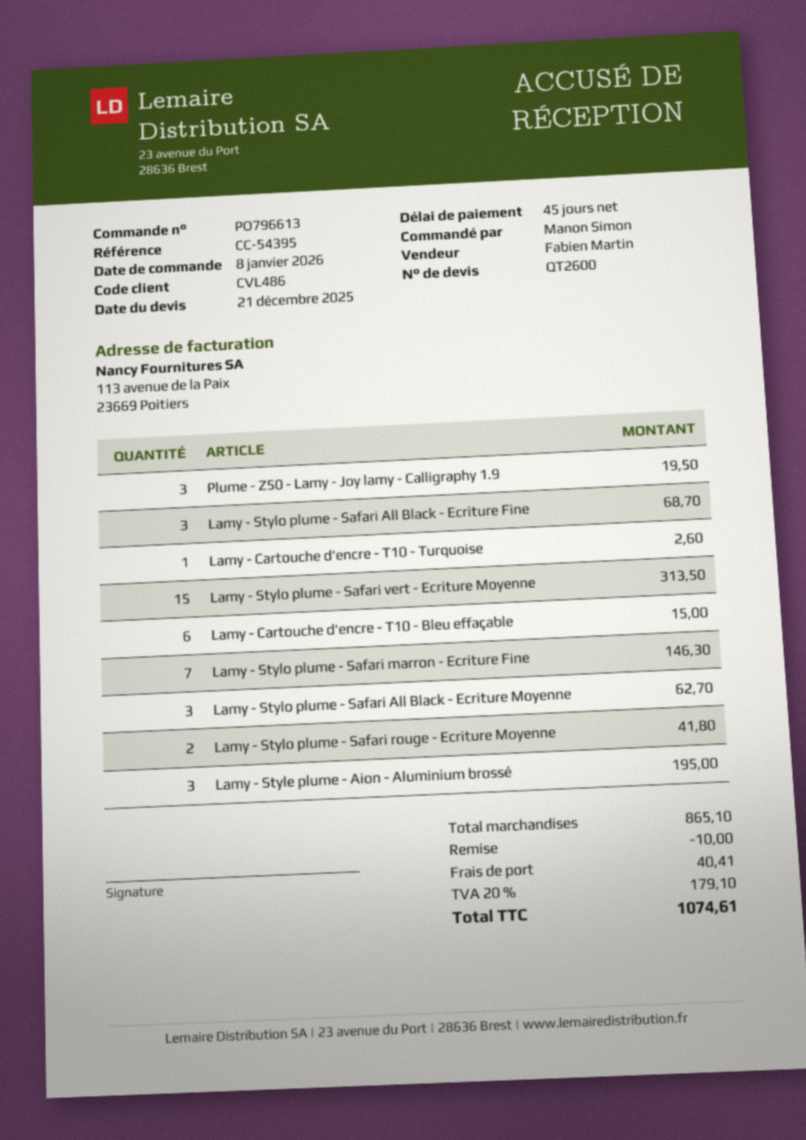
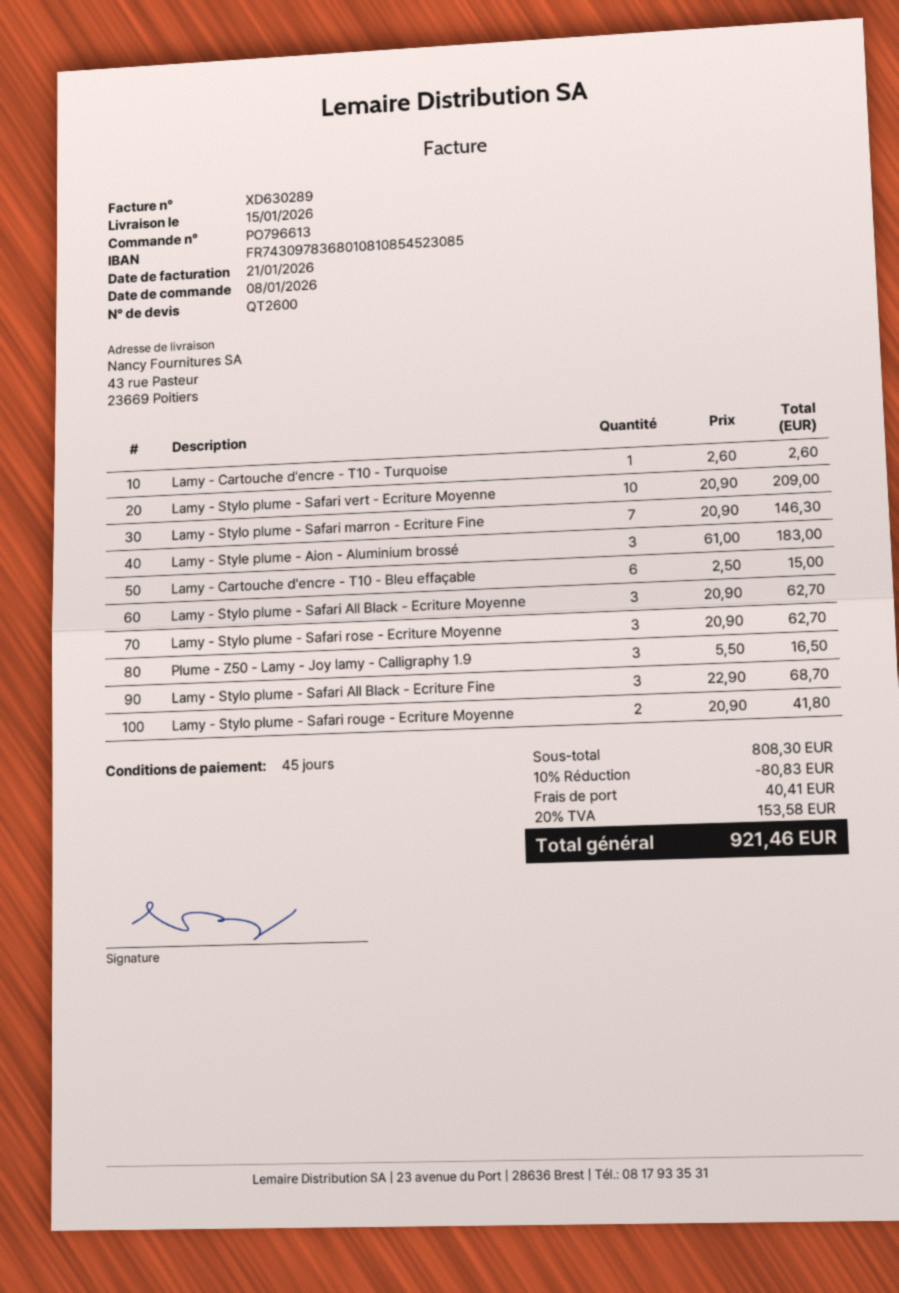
Plume - Z50 - Lamy - Joy lamy - Calligraphy 1.9: 3 for 19.50 -> 3 for 16.50
Lamy - Stylo plume - Safari vert - Ecriture Moyenne: 15 for 313.50 -> 10 for 209.00
Lamy - Style plume - Aion - Aluminium brossé: 3 for 195.00 -> 3 for 183.00
Lamy - Stylo plume - Safari rose - Ecriture Moyenne: none -> 3 for 62.70
subtotal: 865.10 -> 808.30
discount: 10.00 -> 80.83
tax: 20% = 179.10 -> 20% = 153.58
total: 1074.61 -> 921.46

